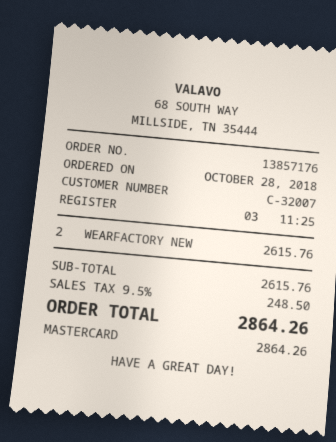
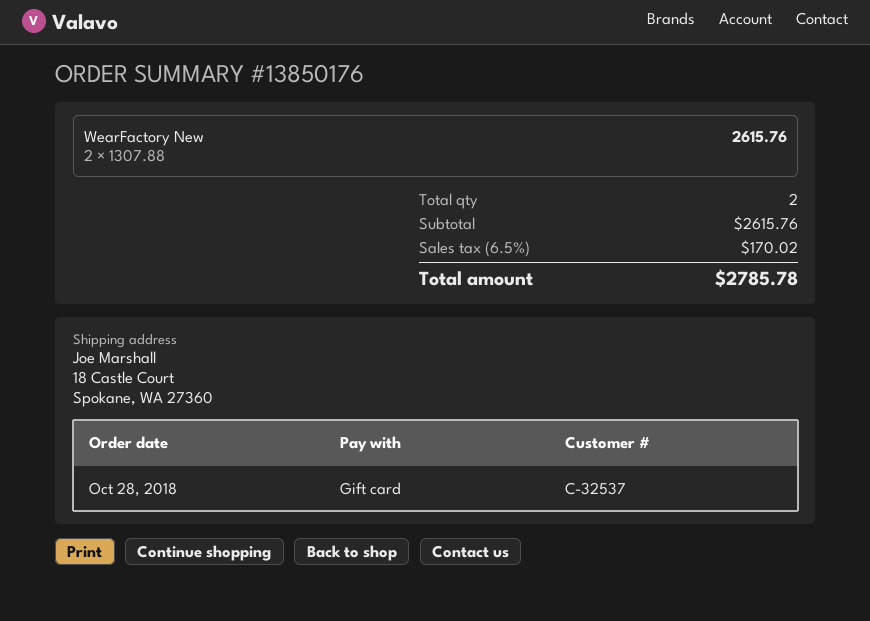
order number: 13857176 -> 13850176
customer number: C-32007 -> C-32537
payment method: Mastercard -> gift card
tax: 9.5% = 248.50 -> 6.5% = 170.02
total: 2864.26 -> 2785.78

